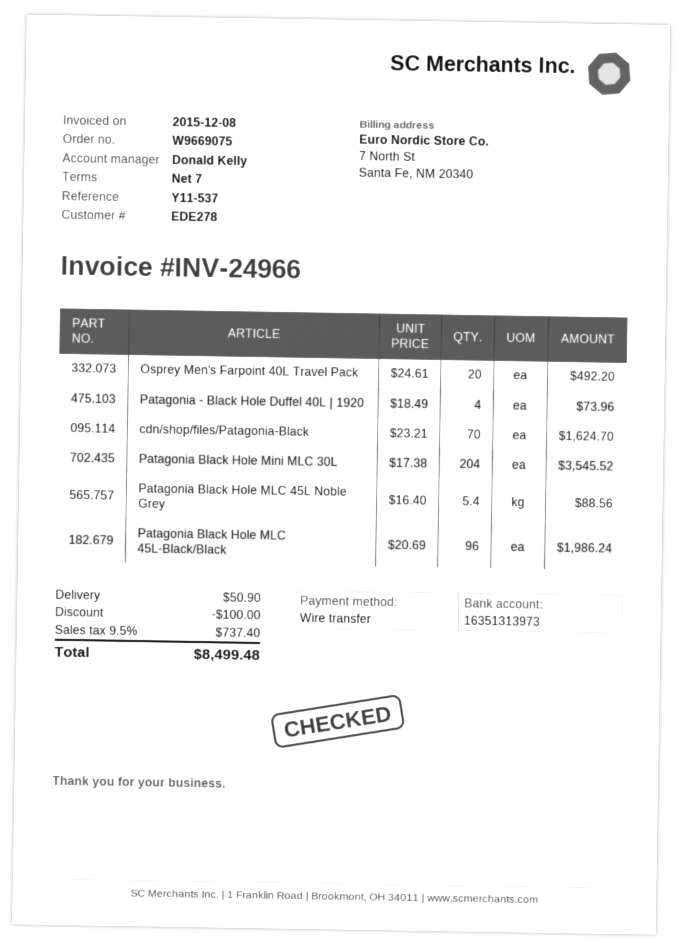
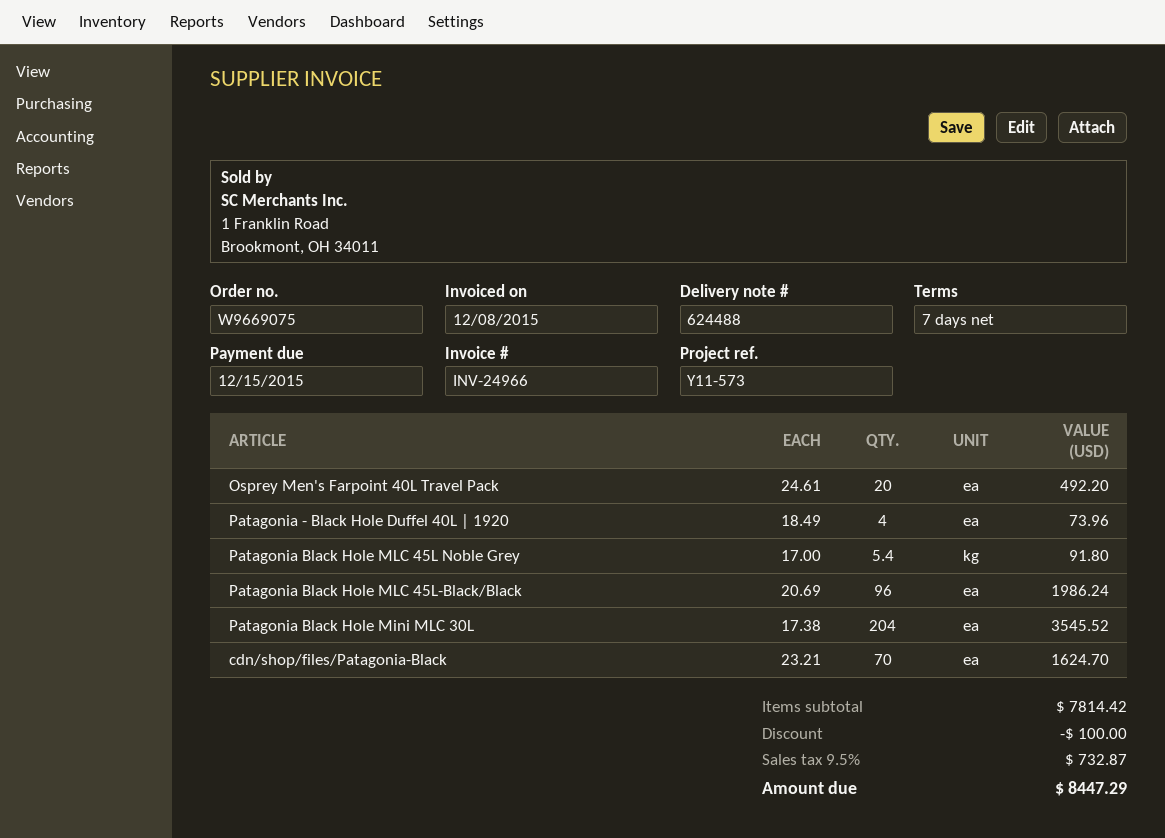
reference: Y11-537 -> Y11-573
Patagonia Black Hole MLC 45L Noble Grey: 5.4 x 16.40 = 88.56 -> 5.4 x 17.00 = 91.80
shipping: 50.90 -> none
tax: 9.5% = 737.40 -> 9.5% = 732.87
total: 8499.48 -> 8447.29

